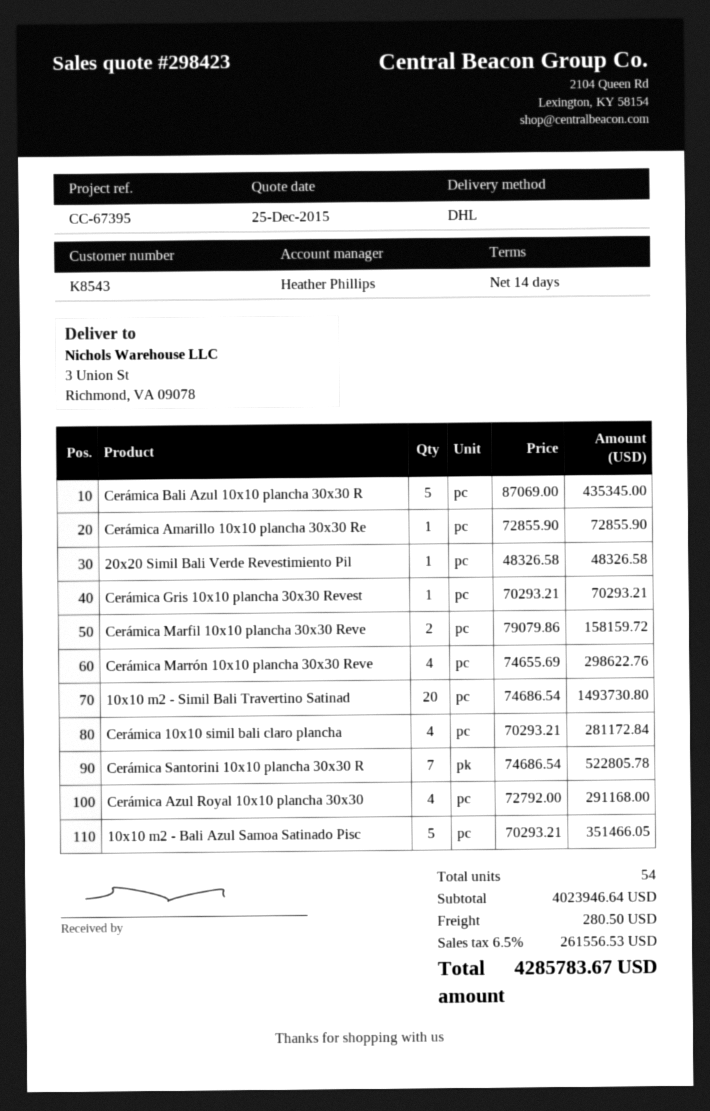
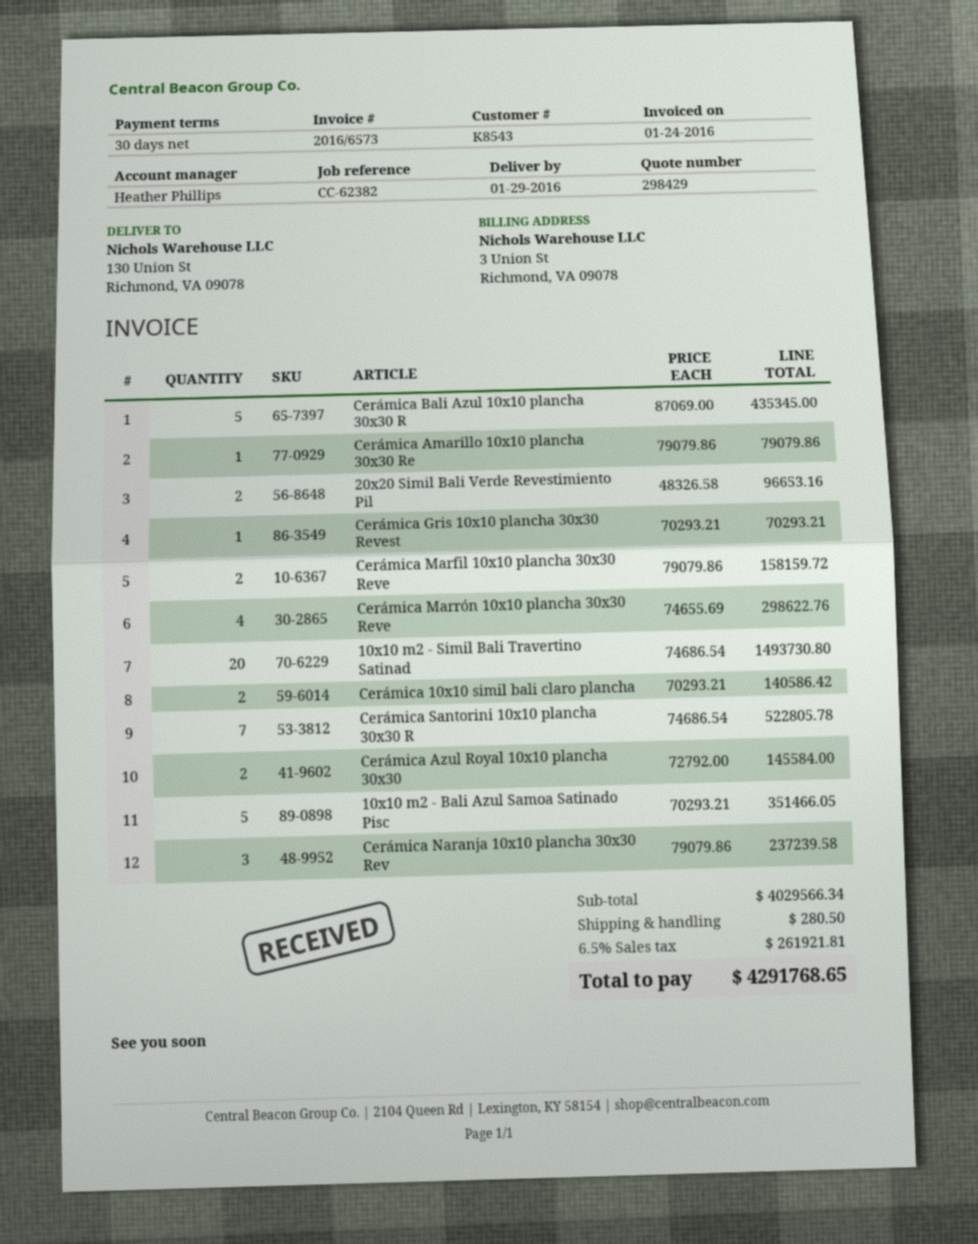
quote number: 298423 -> 298429
payment terms: 14 days -> 30 days
reference: CC-67395 -> CC-62382
ship to: 3 Union St, Richmond, VA 09078 -> 130 Union St, Richmond, VA 09078
Cerámica Amarillo 10x10 plancha 30x30 Re: 1 x 72855.90 = 72855.90 -> 1 x 79079.86 = 79079.86
20x20 Simil Bali Verde Revestimiento Pil: 1 x 48326.58 = 48326.58 -> 2 x 48326.58 = 96653.16
Cerámica 10x10 simil bali claro plancha: 4 x 70293.21 = 281172.84 -> 2 x 70293.21 = 140586.42
Cerámica Azul Royal 10x10 plancha 30x30: 4 x 72792.00 = 291168.00 -> 2 x 72792.00 = 145584.00
Cerámica Naranja 10x10 plancha 30x30 Rev: none -> 3 x 79079.86 = 237239.58
subtotal: 4023946.64 -> 4029566.34
tax: 6.5% = 261556.53 -> 6.5% = 261921.81
total: 4285783.67 -> 4291768.65

